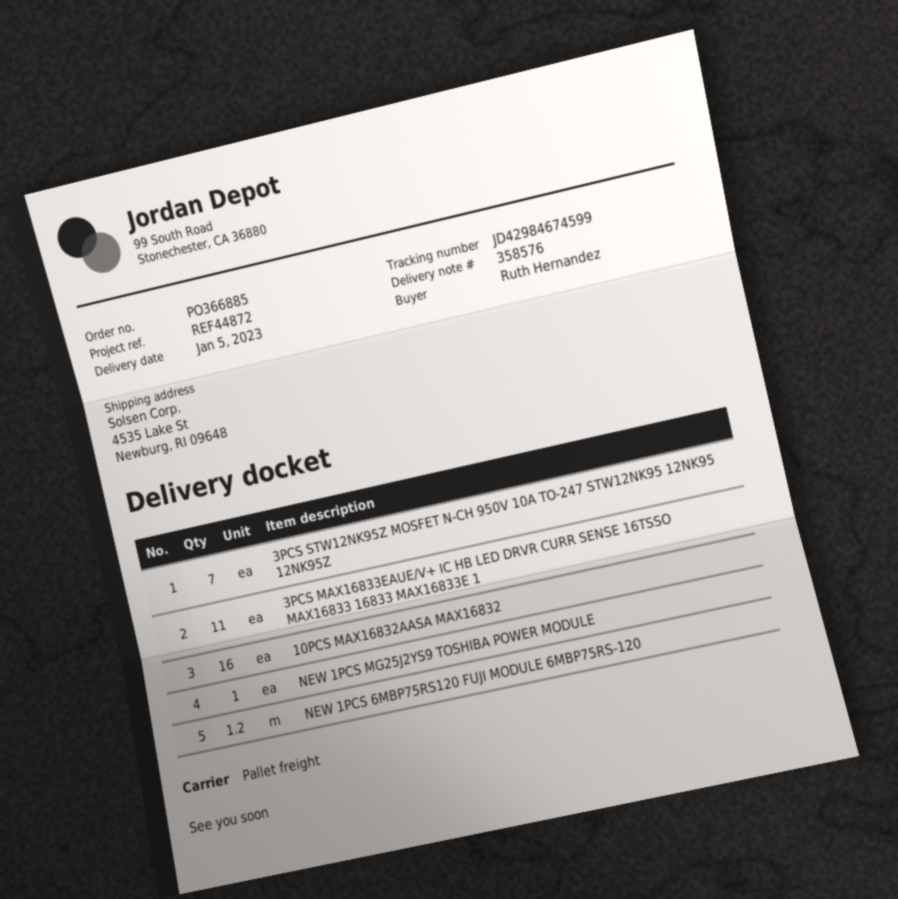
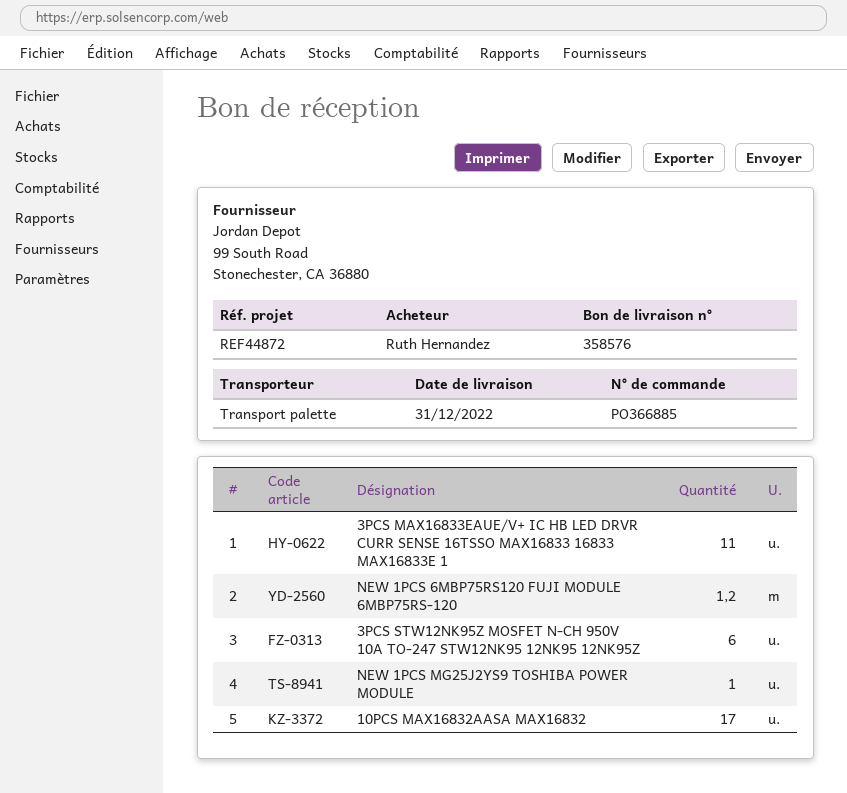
delivery date: 2023-01-05 -> 2022-12-31
3PCS STW12NK95Z MOSFET N-CH 950V 10A TO-247 STW12NK95 12NK95 12NK95Z: 7 -> 6
10PCS MAX16832AASA MAX16832: 16 -> 17

